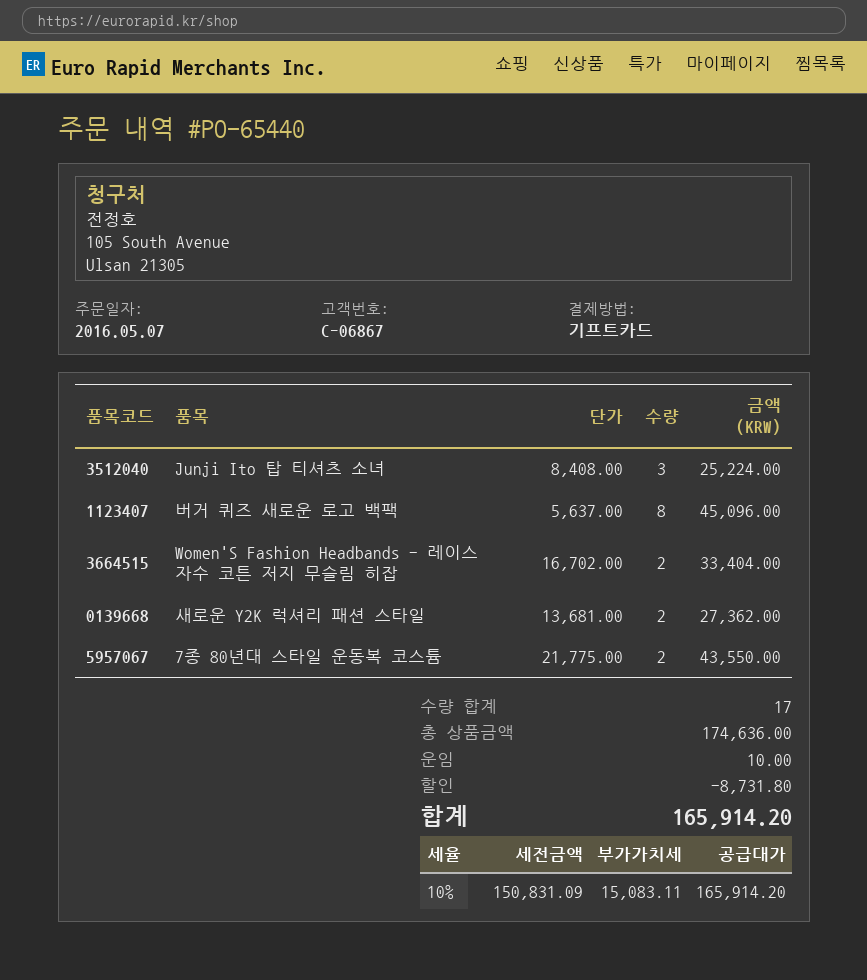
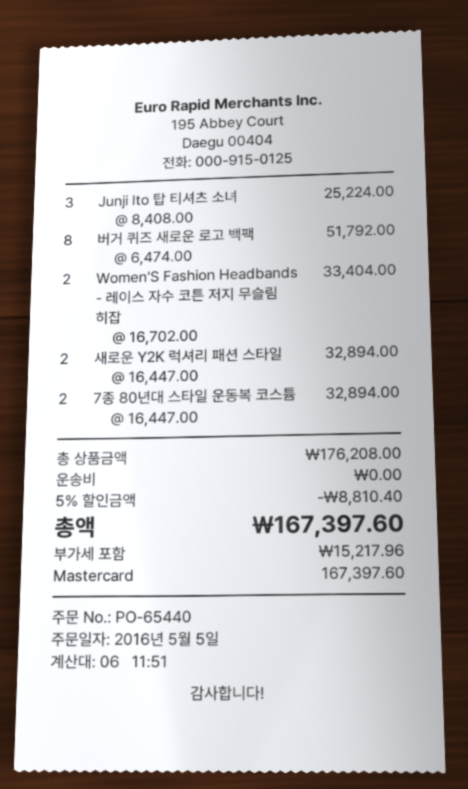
order date: 2016-05-07 -> 2016-05-05
payment method: gift card -> Mastercard
버거 퀴즈 새로운 로고 백팩: 8 x 5637.00 = 45096.00 -> 8 x 6474.00 = 51792.00
새로운 Y2K 럭셔리 패션 스타일: 2 x 13681.00 = 27362.00 -> 2 x 16447.00 = 32894.00
7종 80년대 스타일 운동복 코스튬: 2 x 21775.00 = 43550.00 -> 2 x 16447.00 = 32894.00
subtotal: 174636.00 -> 176208.00
discount: 8731.80 -> 8810.40
shipping: 10.00 -> 0.00
tax: 15083.11 -> 15217.96
total: 165914.20 -> 167397.60

